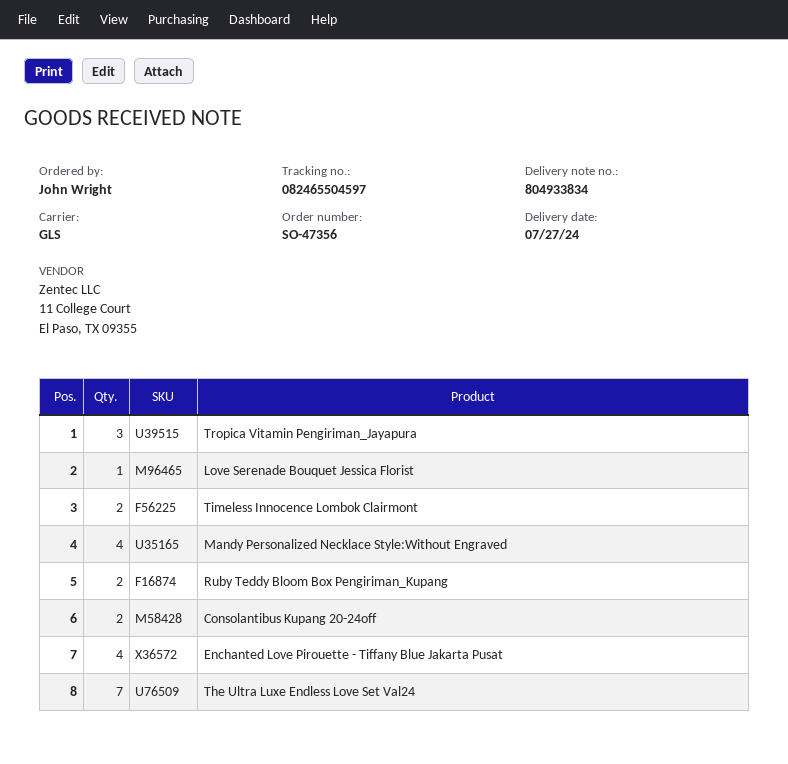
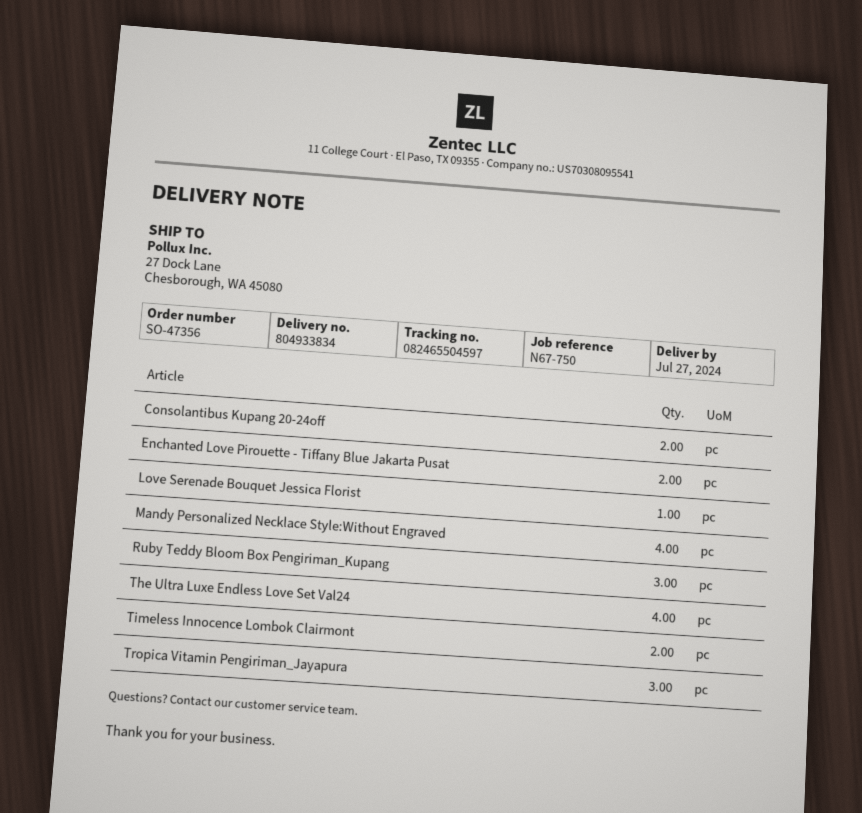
Ruby Teddy Bloom Box Pengiriman_Kupang: 2 -> 3
Enchanted Love Pirouette - Tiffany Blue Jakarta Pusat: 4 -> 2
The Ultra Luxe Endless Love Set Val24: 7 -> 4

